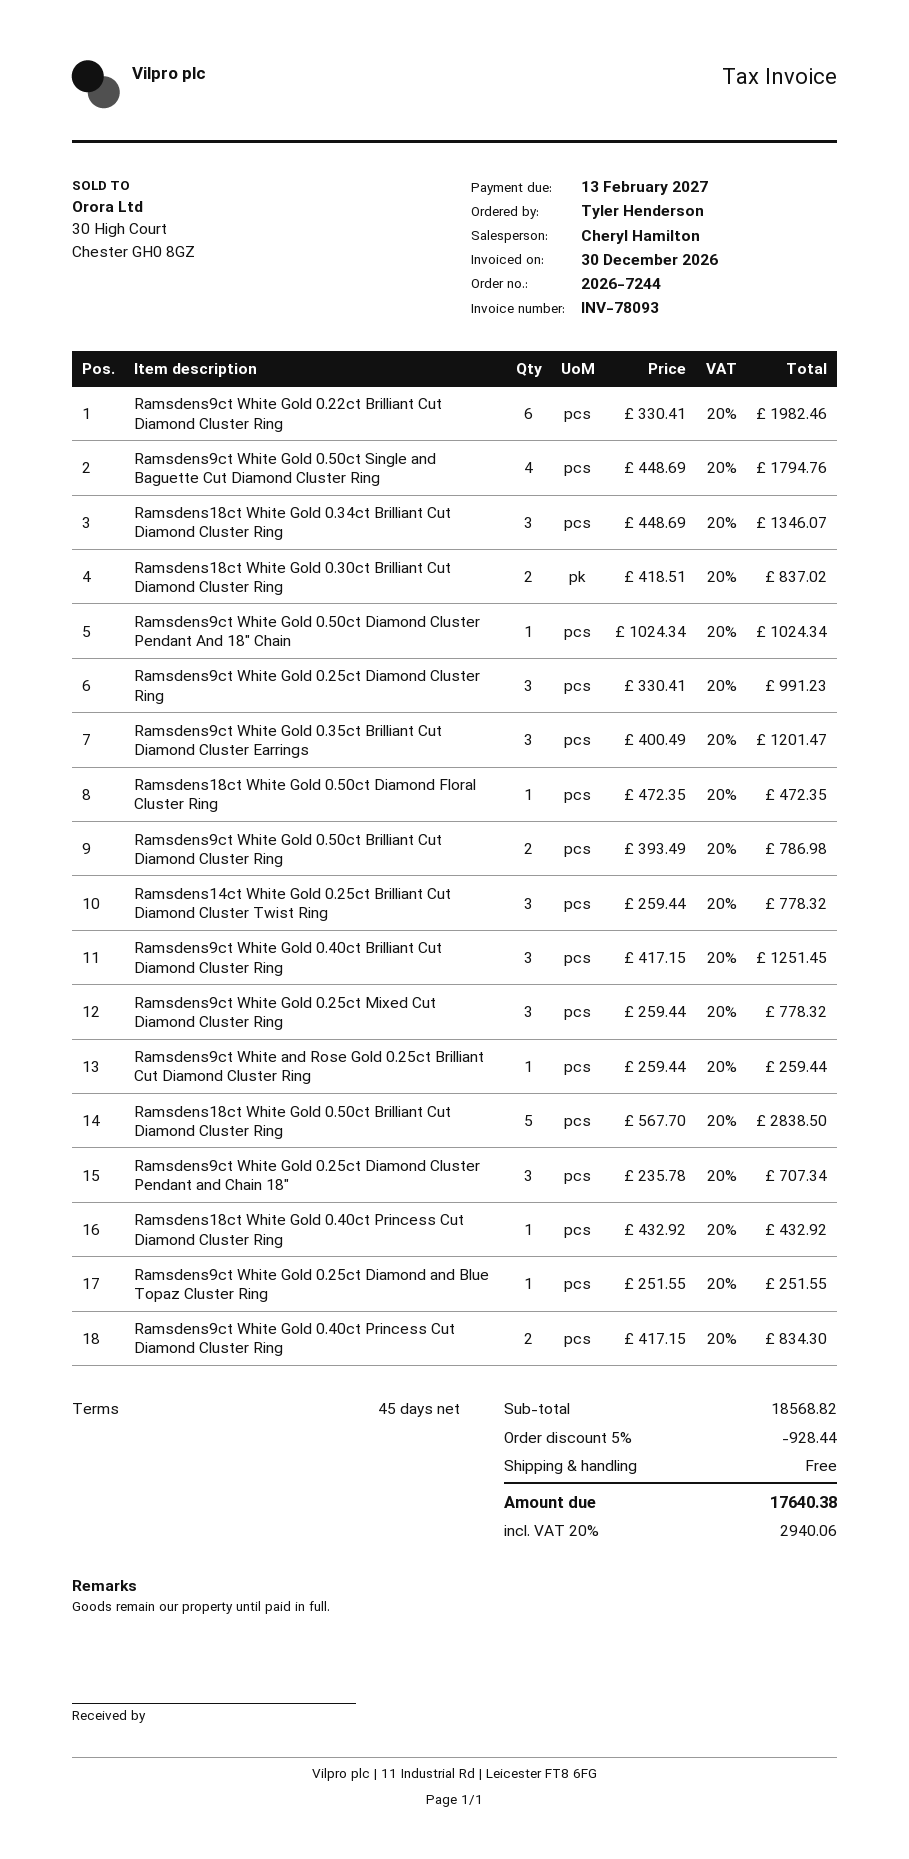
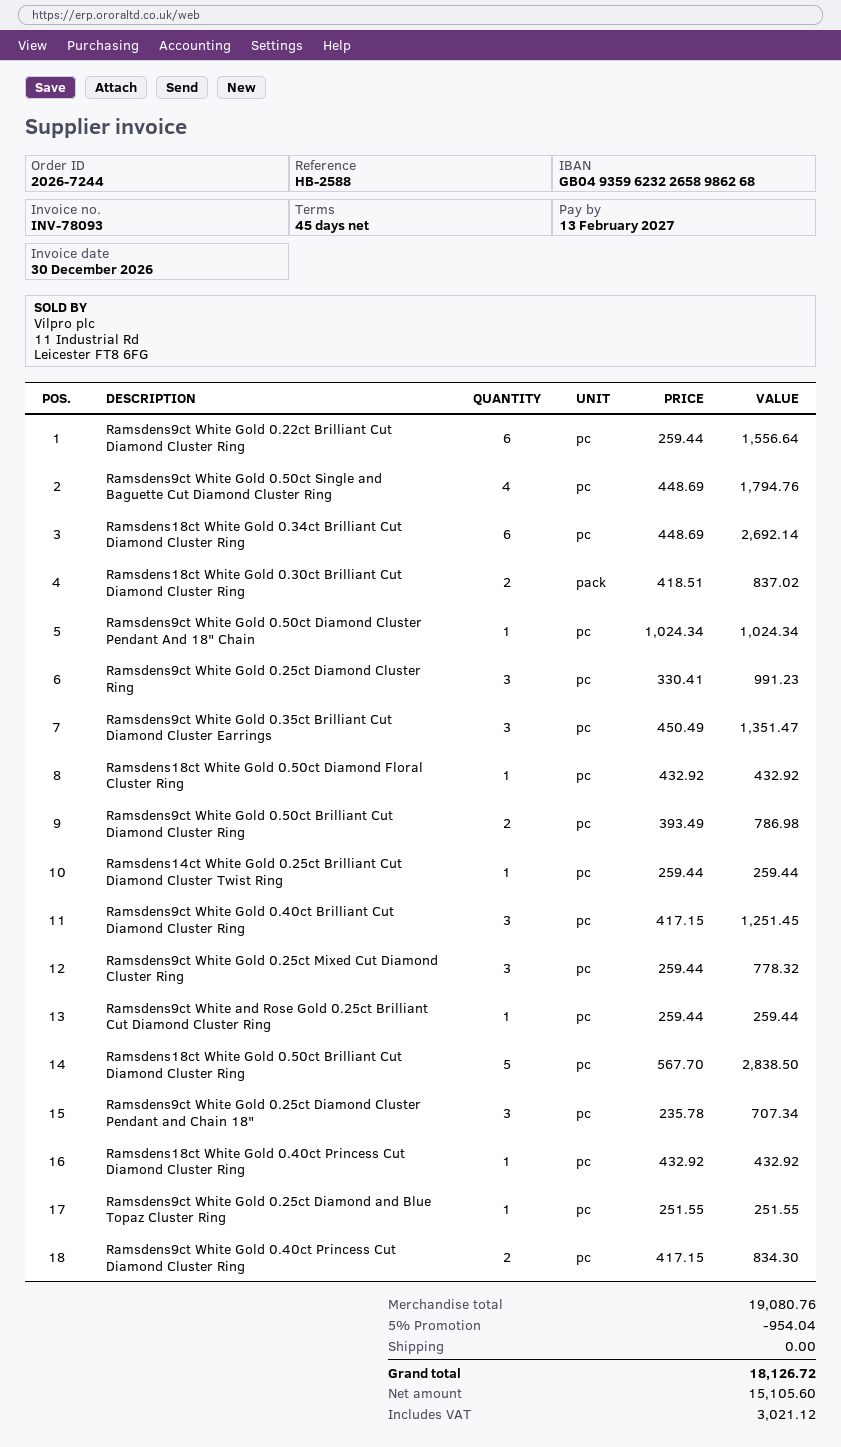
Ramsdens9ct White Gold 0.22ct Brilliant Cut Diamond Cluster Ring: 6 x 330.41 = 1982.46 -> 6 x 259.44 = 1556.64
Ramsdens18ct White Gold 0.34ct Brilliant Cut Diamond Cluster Ring: 3 x 448.69 = 1346.07 -> 6 x 448.69 = 2692.14
Ramsdens9ct White Gold 0.35ct Brilliant Cut Diamond Cluster Earrings: 3 x 400.49 = 1201.47 -> 3 x 450.49 = 1351.47
Ramsdens18ct White Gold 0.50ct Diamond Floral Cluster Ring: 1 x 472.35 = 472.35 -> 1 x 432.92 = 432.92
Ramsdens14ct White Gold 0.25ct Brilliant Cut Diamond Cluster Twist Ring: 3 x 259.44 = 778.32 -> 1 x 259.44 = 259.44
subtotal: 18568.82 -> 19080.76
discount: 5% = 928.44 -> 5% = 954.04
tax: 2940.06 -> 3021.12
total: 17640.38 -> 18126.72

